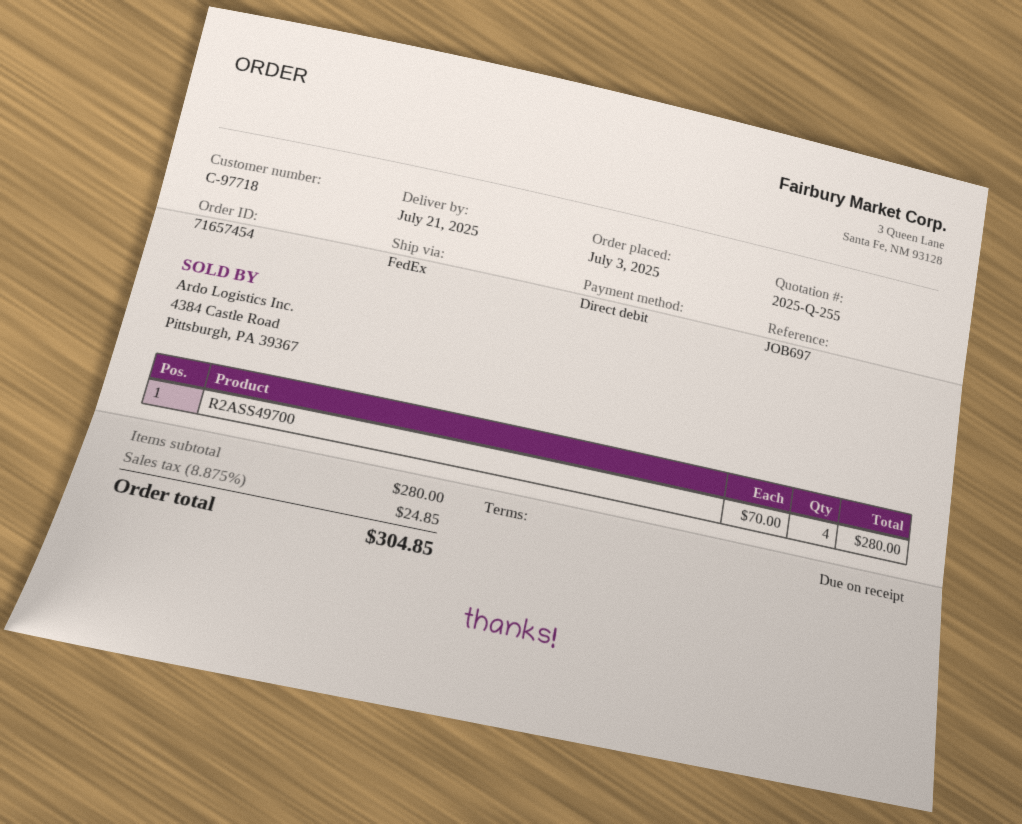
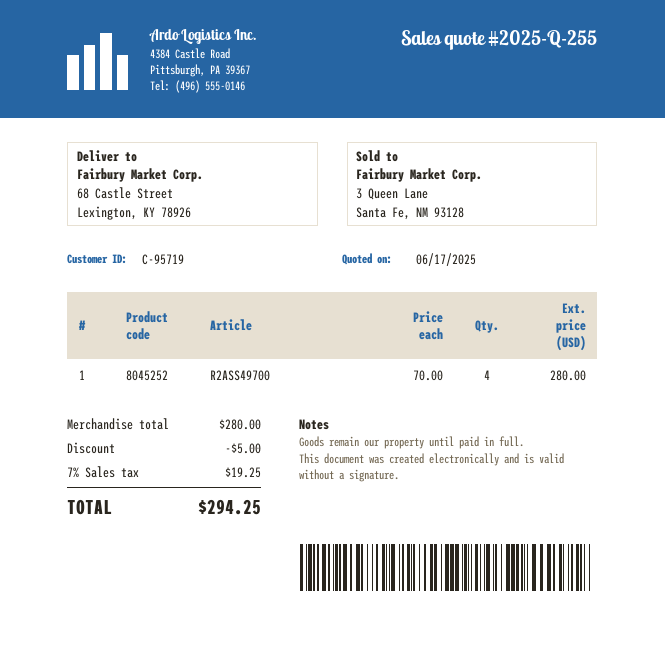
customer number: C-97718 -> C-95719
discount: none -> 5.00
tax: 8.875% = 24.85 -> 7% = 19.25
total: 304.85 -> 294.25

